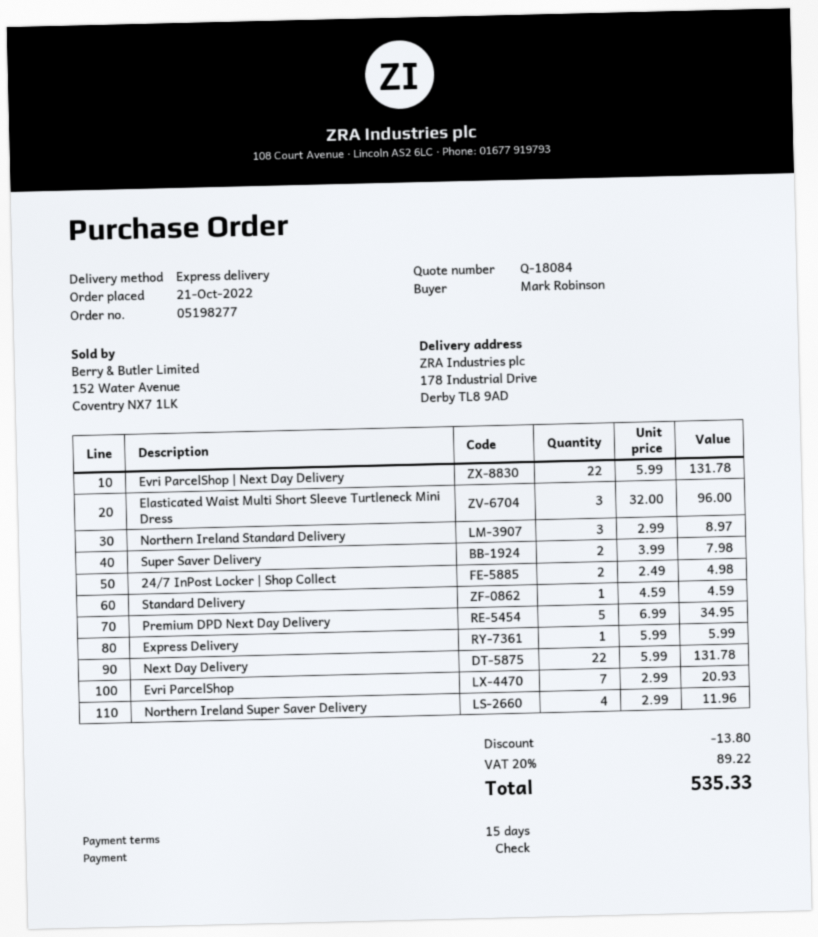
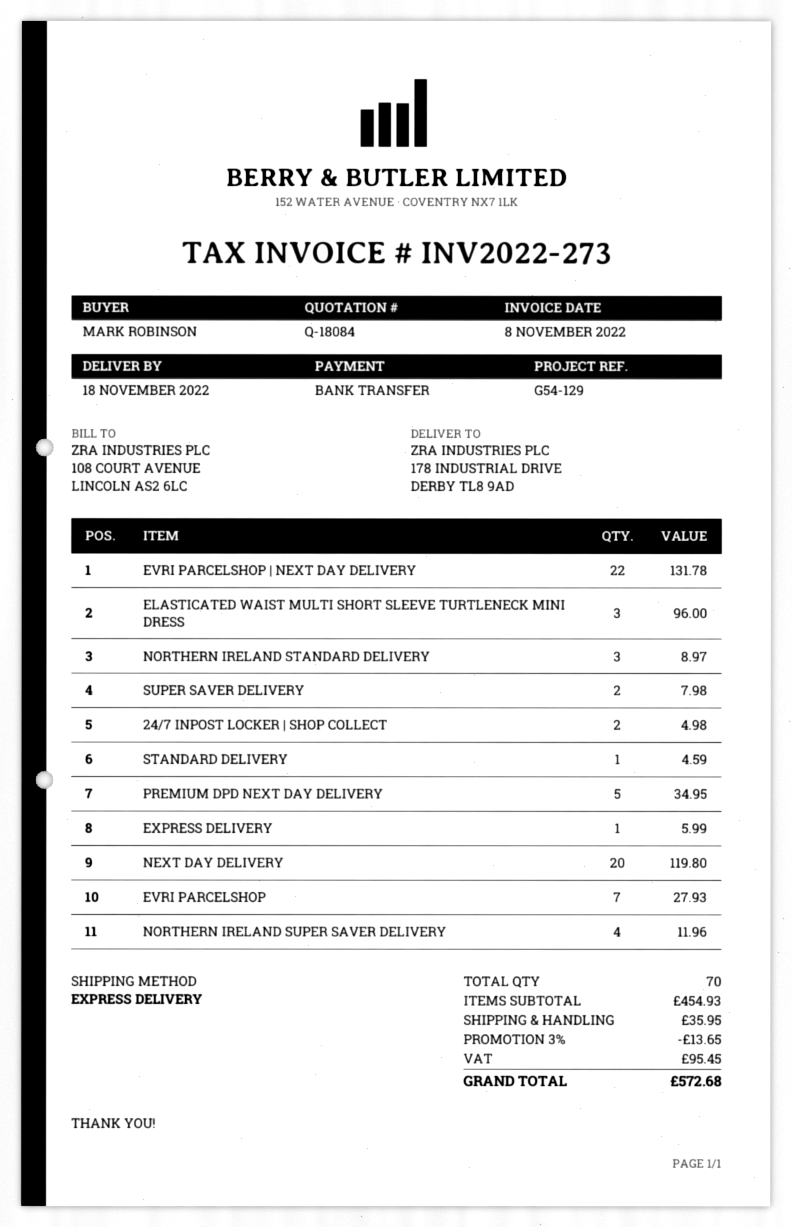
payment method: cheque -> bank transfer
Next Day Delivery: 22 for 131.78 -> 20 for 119.80
Evri ParcelShop: 7 for 20.93 -> 7 for 27.93
discount: 13.80 -> 13.65
shipping: none -> 35.95
tax: 89.22 -> 95.45
total: 535.33 -> 572.68

